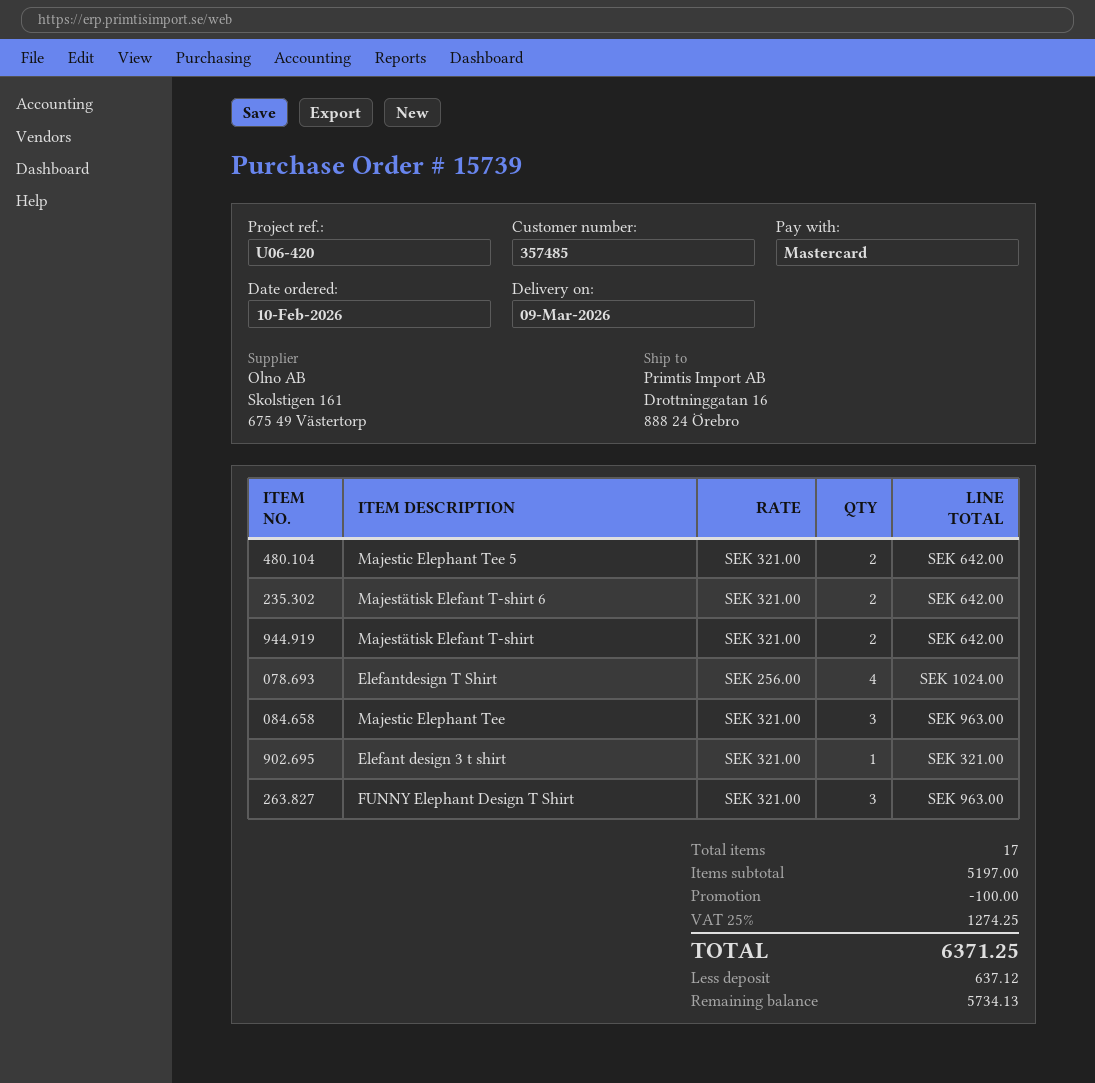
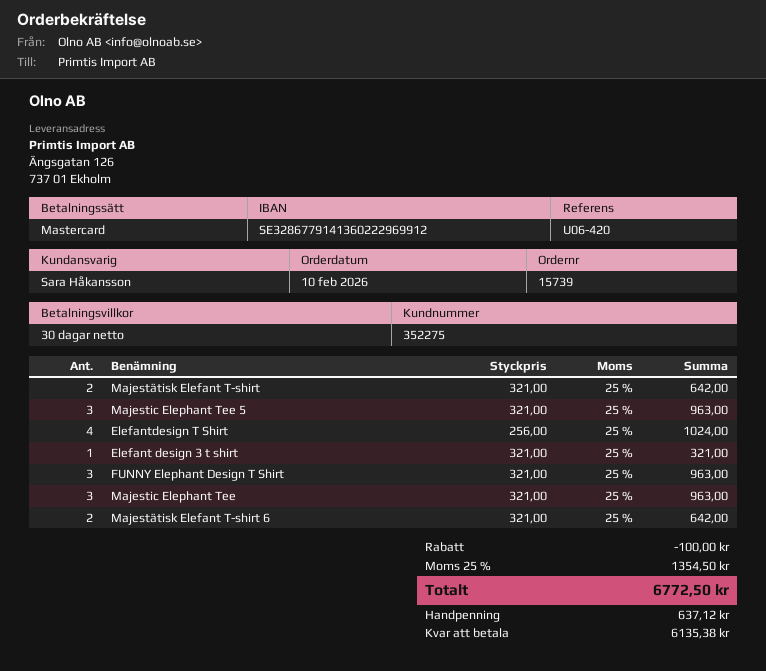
customer number: 357485 -> 352275
ship to: Drottninggatan 16, 888 24 Örebro -> Ängsgatan 126, 737 01 Ekholm
Majestic Elephant Tee 5: 2 x 321.00 = 642.00 -> 3 x 321.00 = 963.00
tax: 25% = 1274.25 -> 25% = 1354.50
total: 6371.25 -> 6772.50
balance: 5734.13 -> 6135.38

